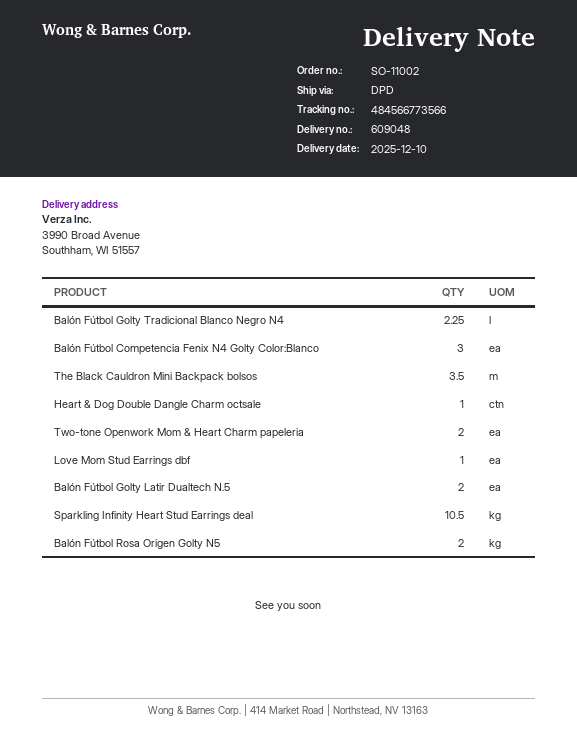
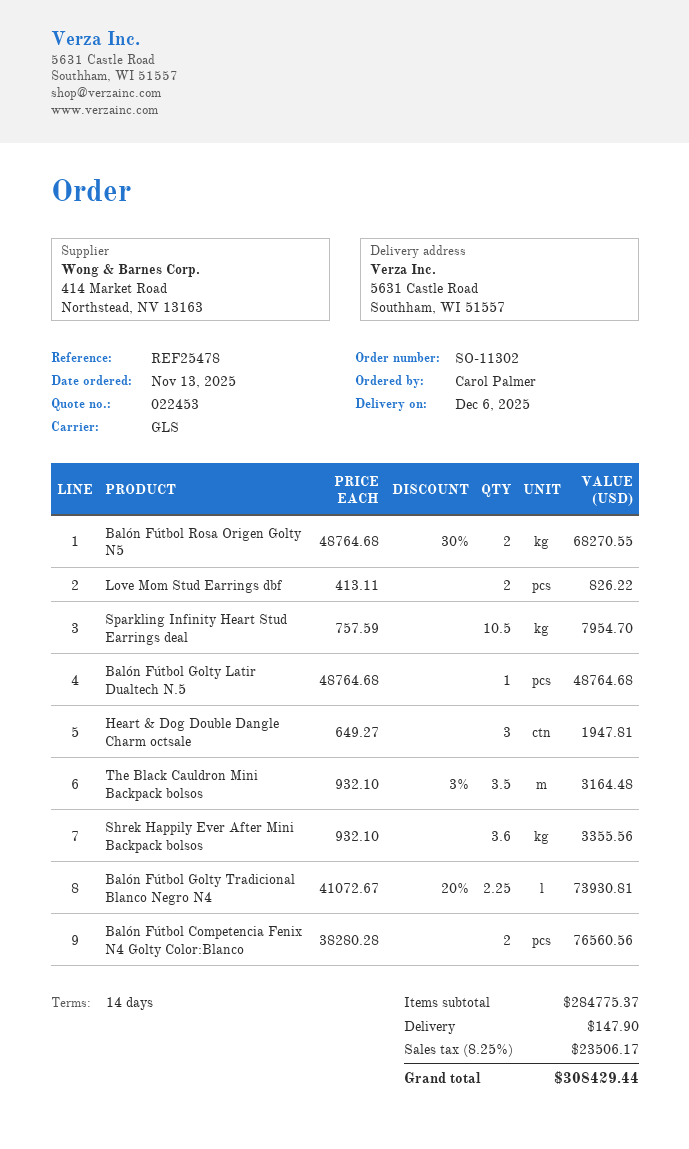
order number: SO-11002 -> SO-11302
delivery date: 2025-12-10 -> 2025-12-06
shipping method: DPD -> GLS
ship to: 3990 Broad Avenue, Southham, WI 51557 -> 5631 Castle Road, Southham, WI 51557
Balón Fútbol Competencia Fenix N4 Golty Color:Blanco: 3 -> 2
Heart & Dog Double Dangle Charm octsale: 1 -> 3
Two-tone Openwork Mom & Heart Charm papeleria: 2 -> none
Love Mom Stud Earrings dbf: 1 -> 2
Balón Fútbol Golty Latir Dualtech N.5: 2 -> 1
Shrek Happily Ever After Mini Backpack bolsos: none -> 3.6

